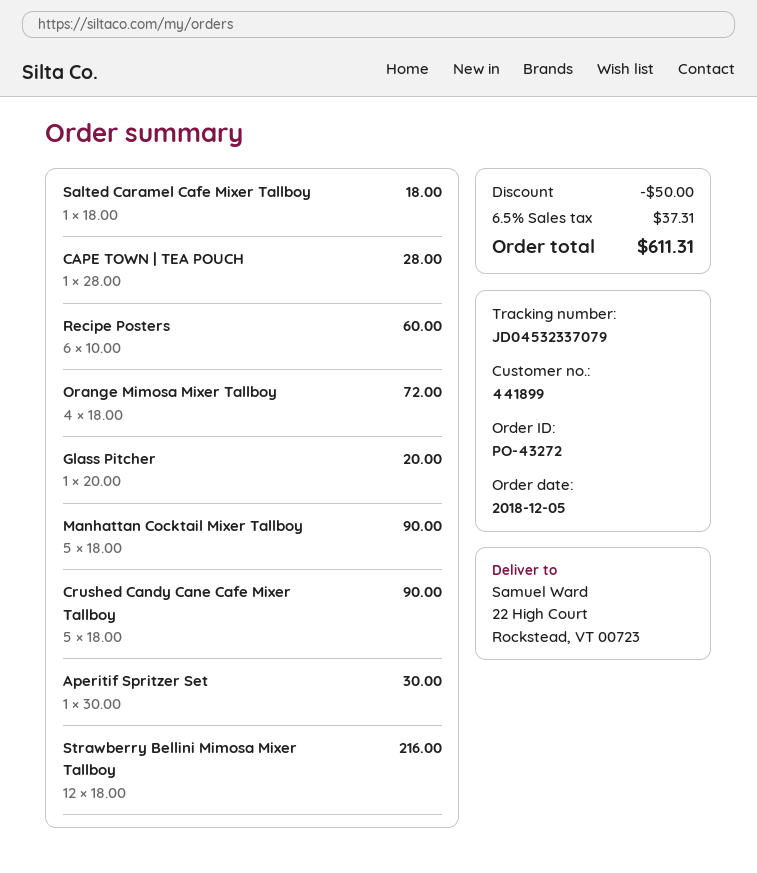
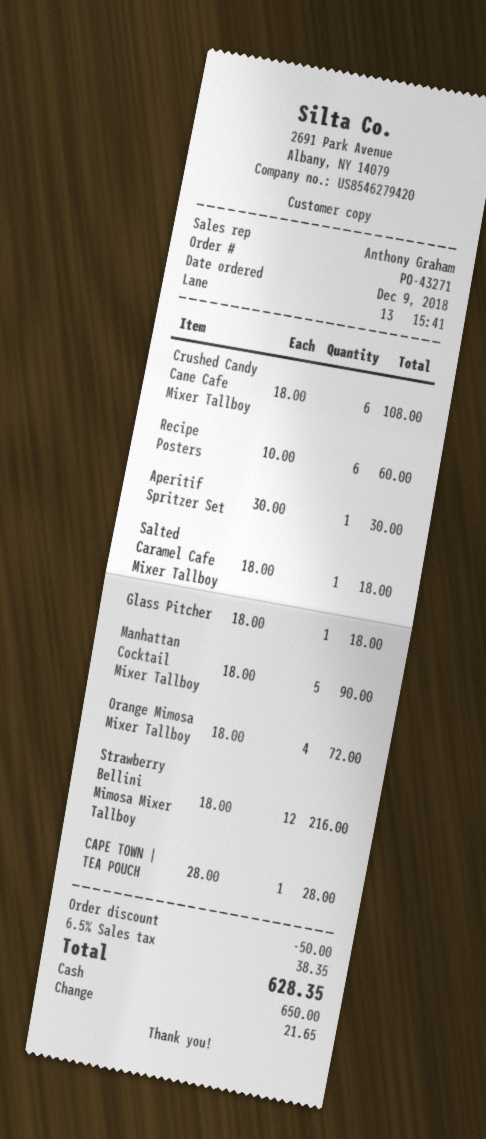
order number: PO-43272 -> PO-43271
order date: 2018-12-05 -> 2018-12-09
Glass Pitcher: 1 x 20.00 = 20.00 -> 1 x 18.00 = 18.00
Crushed Candy Cane Cafe Mixer Tallboy: 5 x 18.00 = 90.00 -> 6 x 18.00 = 108.00
tax: 6.5% = 37.31 -> 6.5% = 38.35
total: 611.31 -> 628.35

